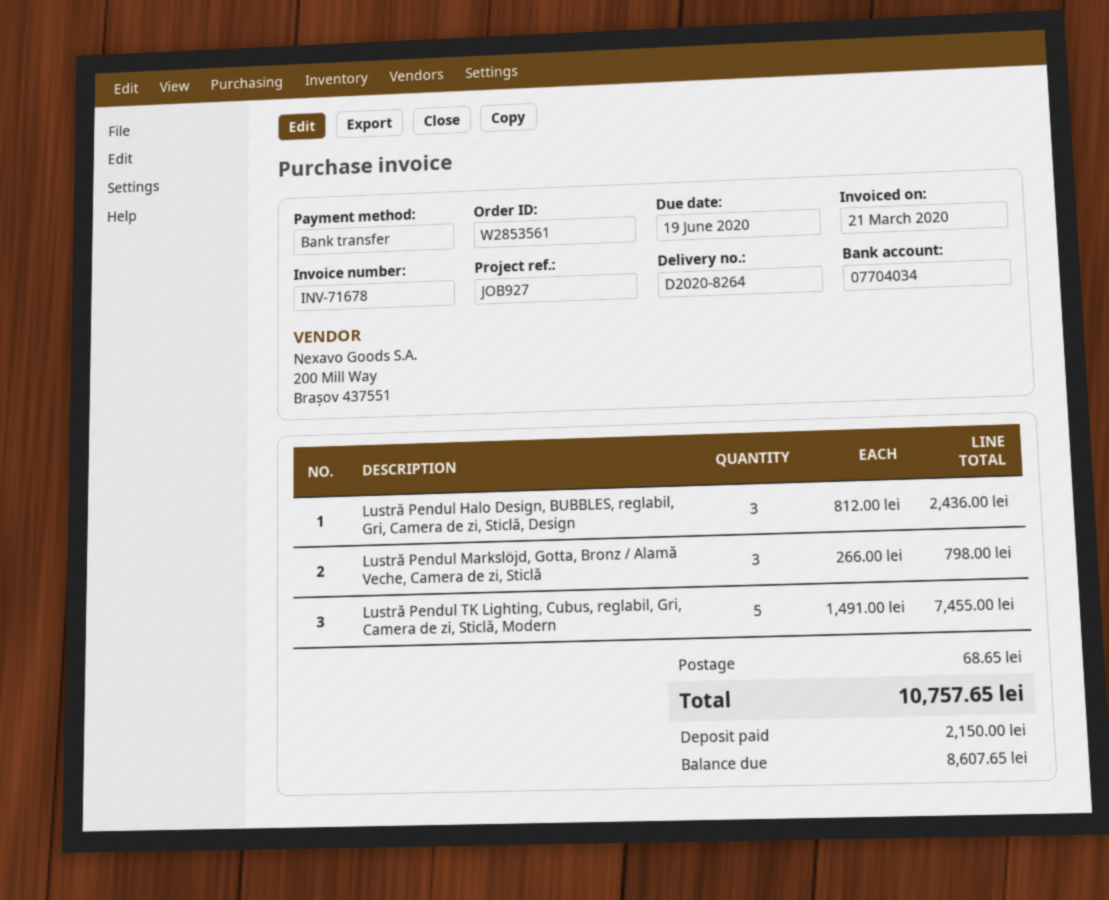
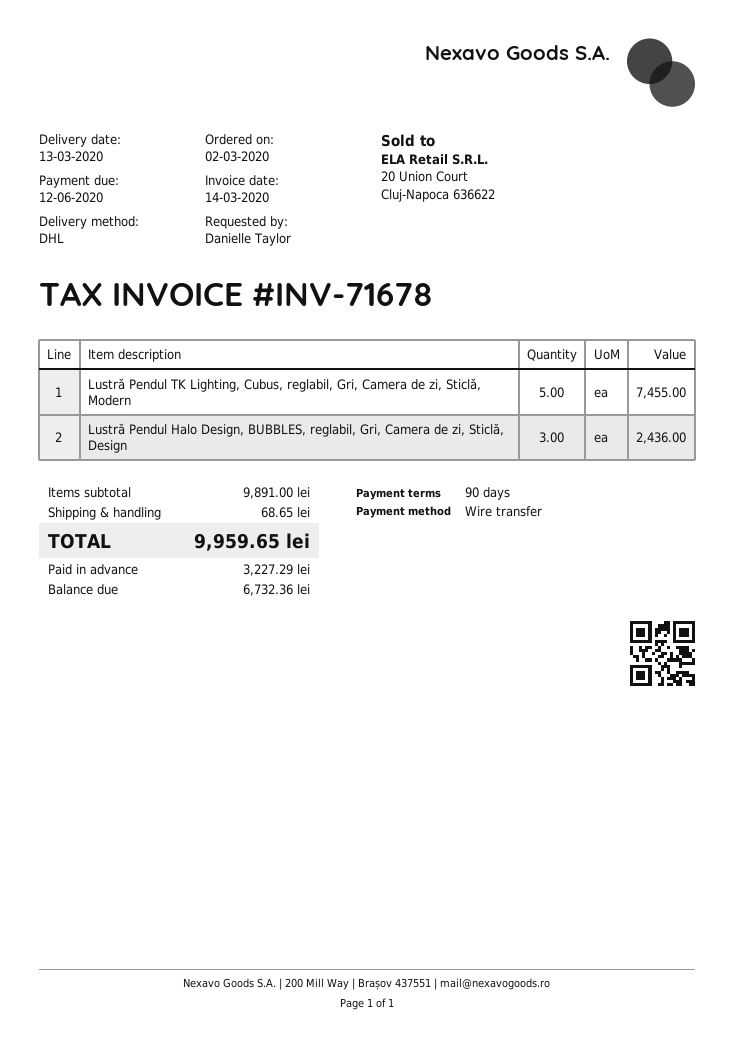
invoice date: 2020-03-21 -> 2020-03-14
due date: 2020-06-19 -> 2020-06-12
Lustră Pendul Markslöjd, Gotta, Bronz / Alamă Veche, Camera de zi, Sticlă: 3 for 798.00 -> none
total: 10757.65 -> 9959.65
deposit: 2150.00 -> 3227.29
balance: 8607.65 -> 6732.36

